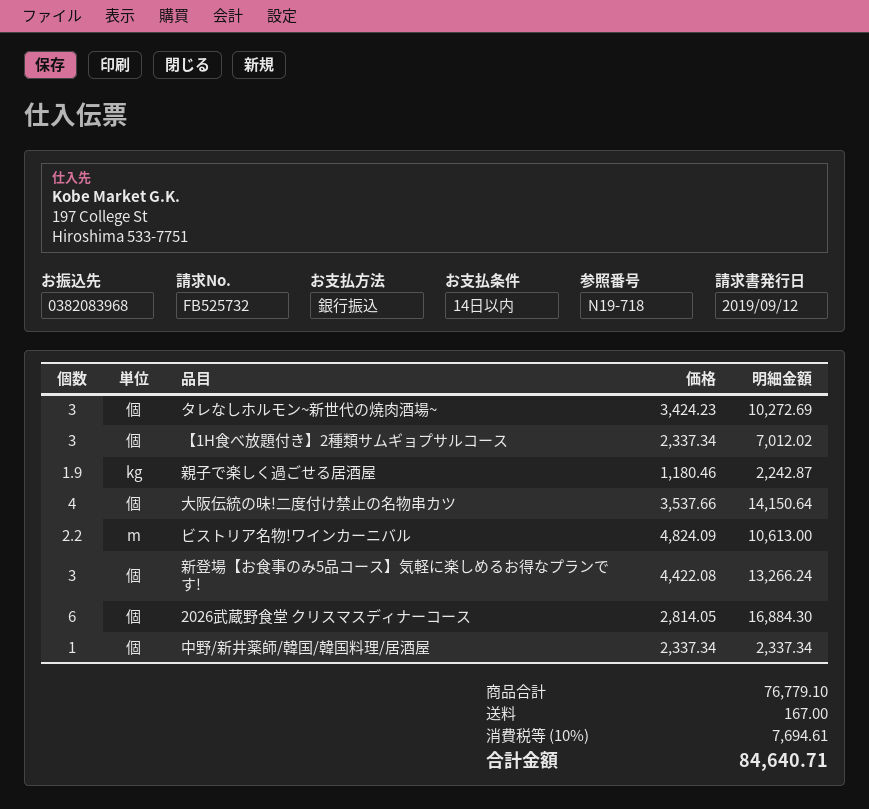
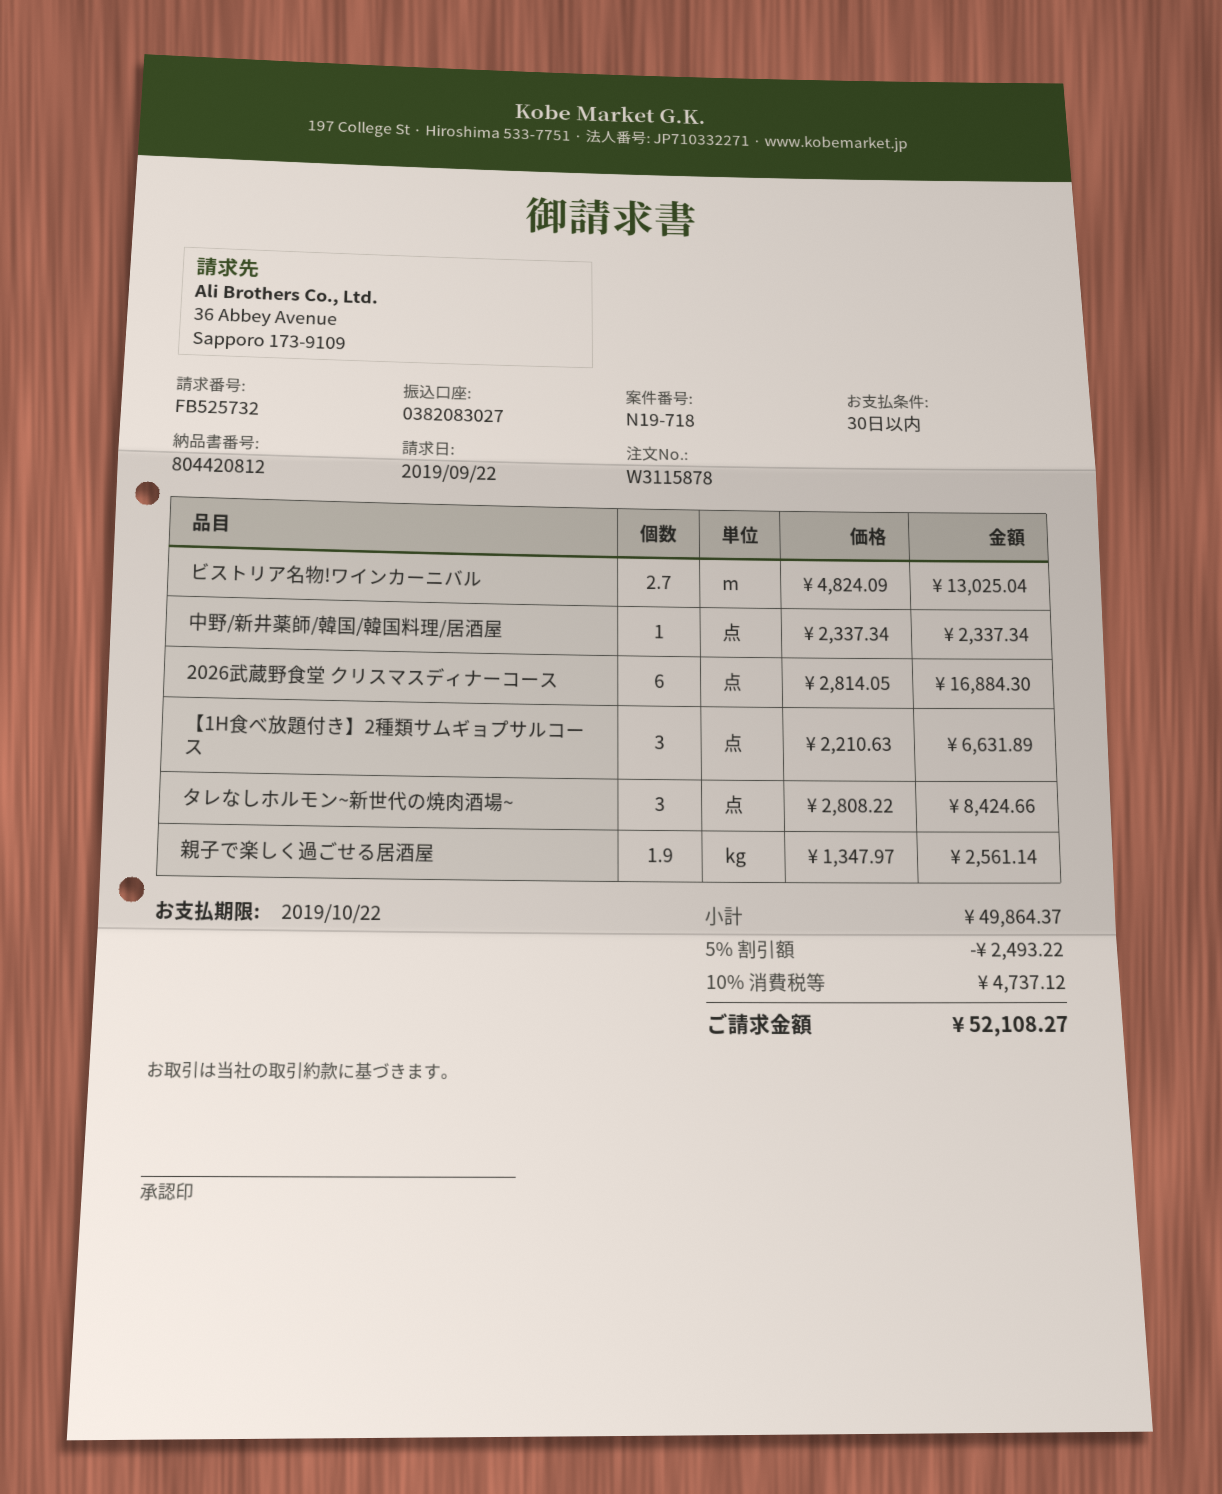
invoice date: 2019-09-12 -> 2019-09-22
payment terms: 14 days -> 30 days
bank account: 0382083968 -> 0382083027
タレなしホルモン~新世代の焼肉酒場~: 3 x 3424.23 = 10272.69 -> 3 x 2808.22 = 8424.66
【1H食べ放題付き】2種類サムギョプサルコース: 3 x 2337.34 = 7012.02 -> 3 x 2210.63 = 6631.89
親子で楽しく過ごせる居酒屋: 1.9 x 1180.46 = 2242.87 -> 1.9 x 1347.97 = 2561.14
大阪伝統の味!二度付け禁止の名物串カツ: 4 x 3537.66 = 14150.64 -> none
ビストリア名物!ワインカーニバル: 2.2 x 4824.09 = 10613.00 -> 2.7 x 4824.09 = 13025.04
新登場【お食事のみ5品コース】気軽に楽しめるお得なプランです!: 3 x 4422.08 = 13266.24 -> none
subtotal: 76779.10 -> 49864.37
discount: none -> 5% = 2493.22
shipping: 167.00 -> none
tax: 10% = 7694.61 -> 10% = 4737.12
total: 84640.71 -> 52108.27

